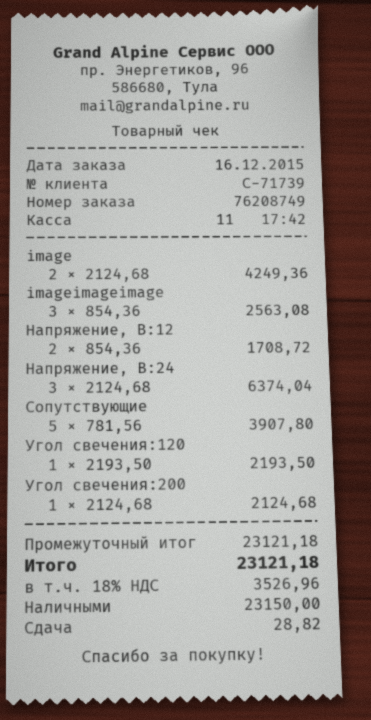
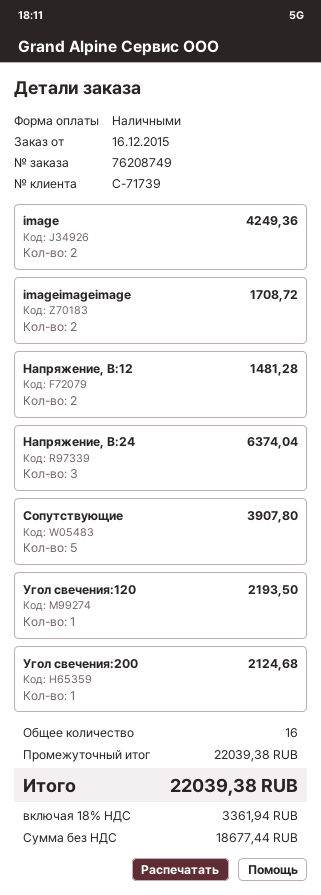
imageimageimage: 3 for 2563.08 -> 2 for 1708.72
Напряжение, В:12: 2 for 1708.72 -> 2 for 1481.28
subtotal: 23121.18 -> 22039.38
tax: 18% = 3526.96 -> 18% = 3361.94
total: 23121.18 -> 22039.38

